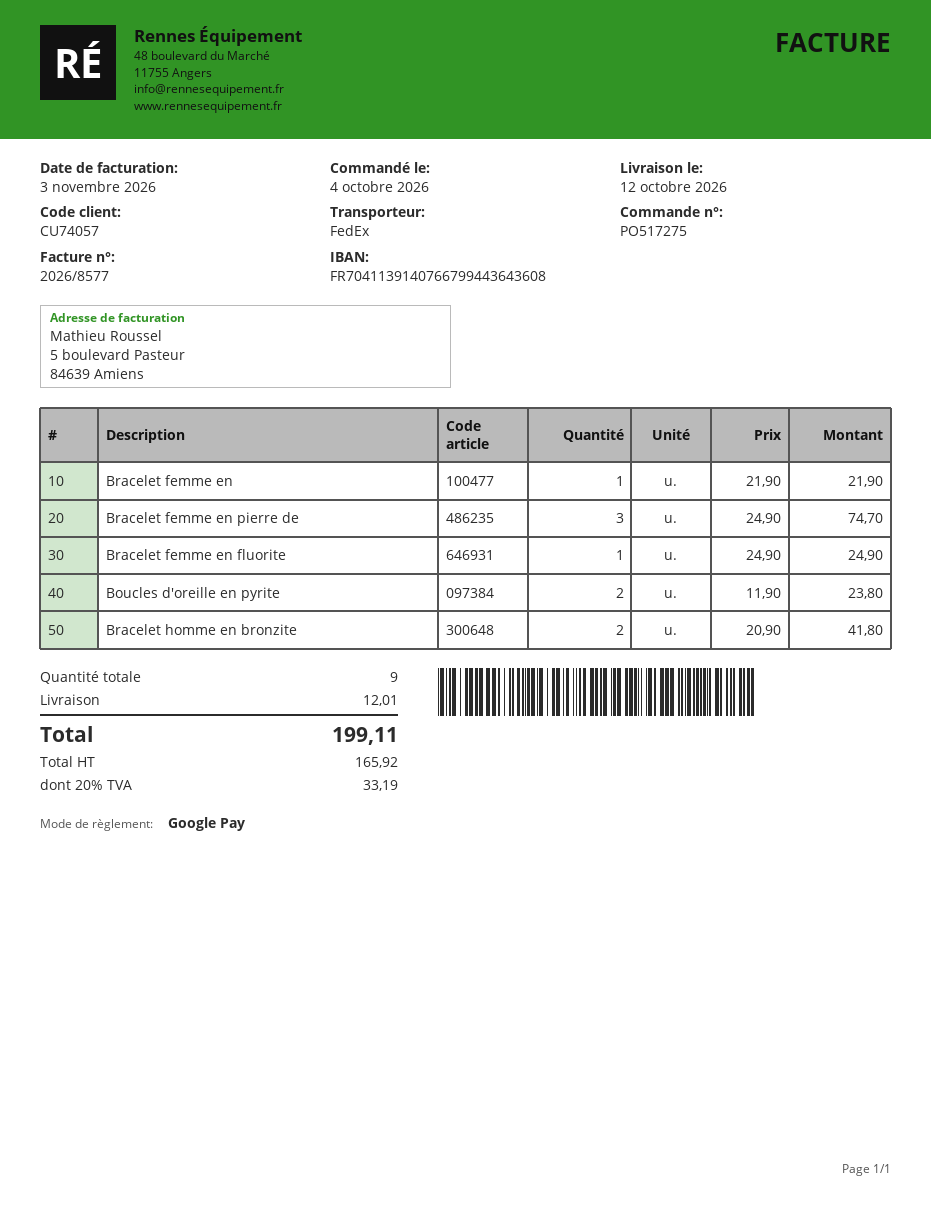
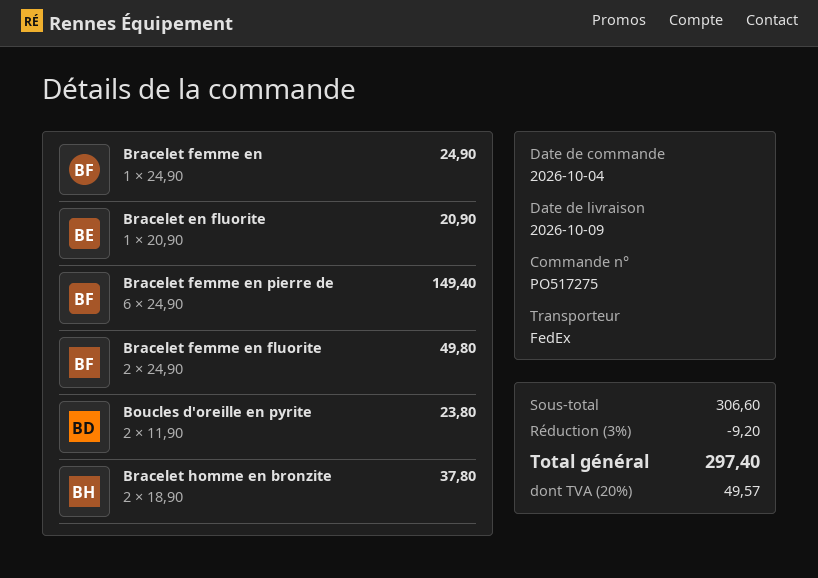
delivery date: 2026-10-12 -> 2026-10-09
Bracelet femme en: 1 x 21.90 = 21.90 -> 1 x 24.90 = 24.90
Bracelet femme en pierre de: 3 x 24.90 = 74.70 -> 6 x 24.90 = 149.40
Bracelet femme en fluorite: 1 x 24.90 = 24.90 -> 2 x 24.90 = 49.80
Bracelet homme en bronzite: 2 x 20.90 = 41.80 -> 2 x 18.90 = 37.80
Bracelet en fluorite: none -> 1 x 20.90 = 20.90
discount: none -> 3% = 9.20
shipping: 12.01 -> none
tax: 20% = 33.19 -> 20% = 49.57
total: 199.11 -> 297.40

